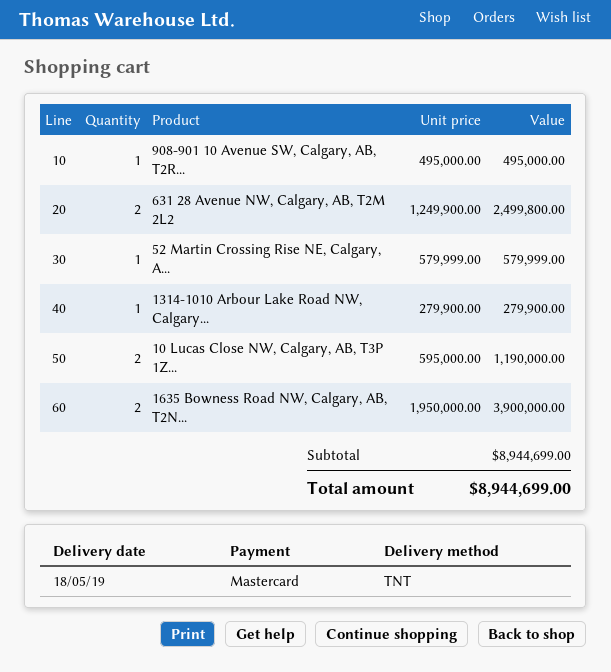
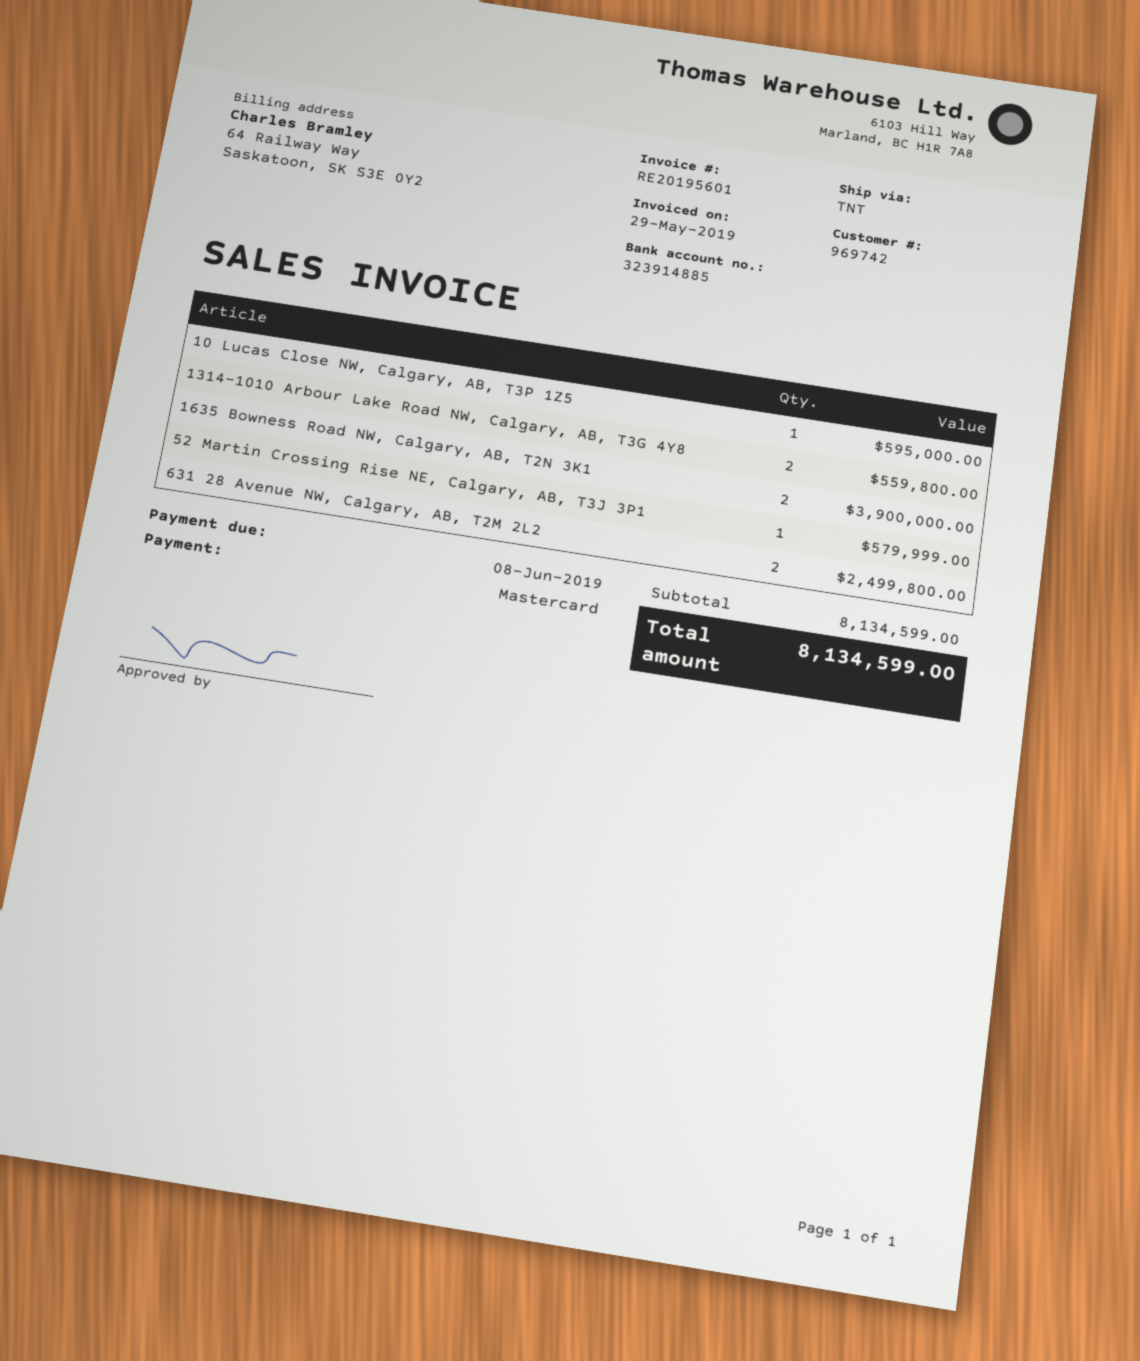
908-901 10 Avenue SW, Calgary, AB, T2R...: 1 for 495000.00 -> none
1314-1010 Arbour Lake Road NW, Calgary...: 1 for 279900.00 -> 2 for 559800.00
10 Lucas Close NW, Calgary, AB, T3P 1Z...: 2 for 1190000.00 -> 1 for 595000.00
subtotal: 8944699.00 -> 8134599.00
total: 8944699.00 -> 8134599.00

